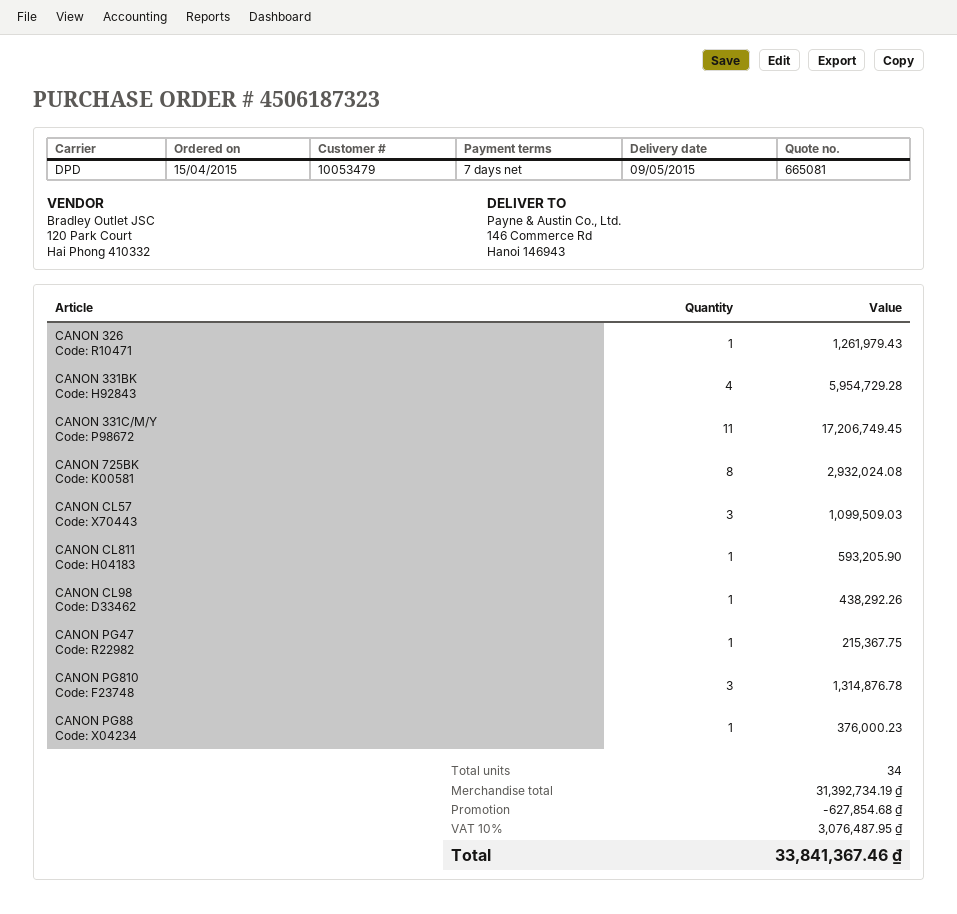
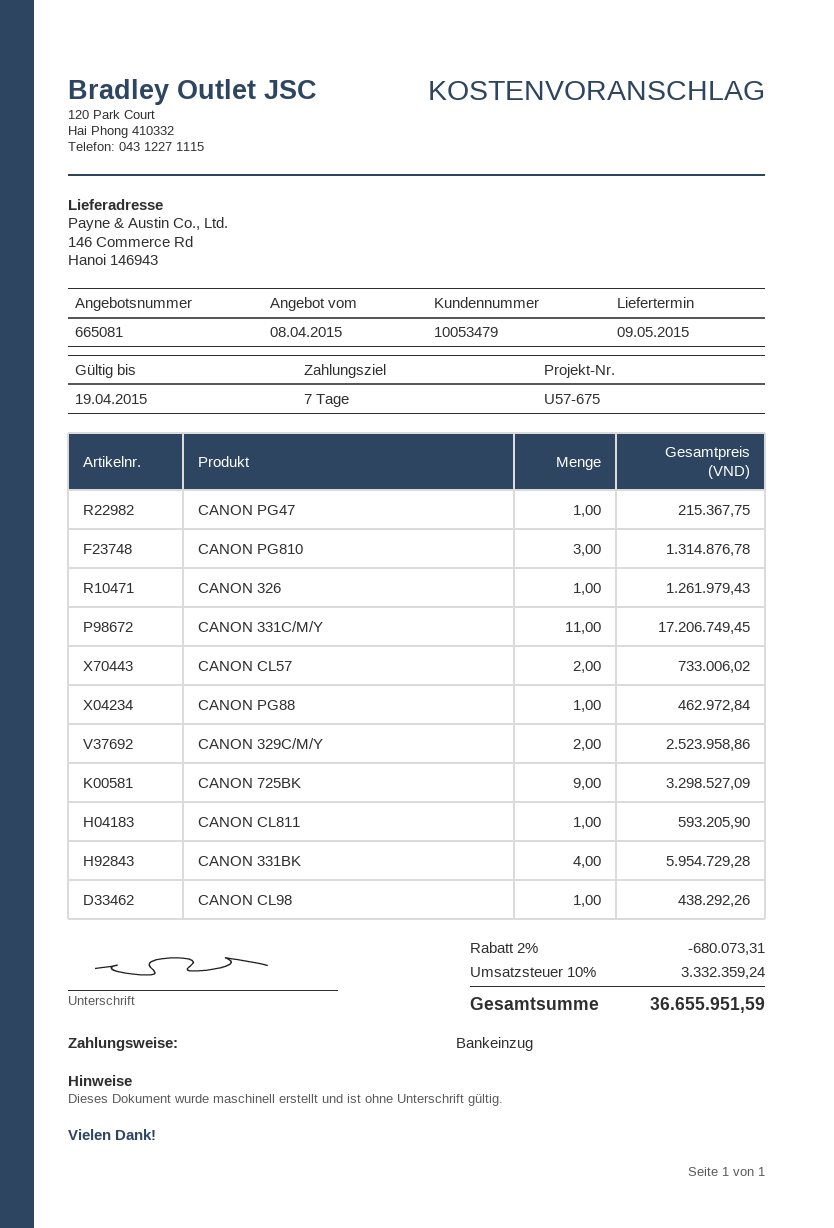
CANON 725BK: 8 for 2932024.08 -> 9 for 3298527.09
CANON CL57: 3 for 1099509.03 -> 2 for 733006.02
CANON PG88: 1 for 376000.23 -> 1 for 462972.84
CANON 329C/M/Y: none -> 2 for 2523958.86
discount: 627854.68 -> 680073.31
tax: 10% = 3076487.95 -> 10% = 3332359.24
total: 33841367.46 -> 36655951.59

